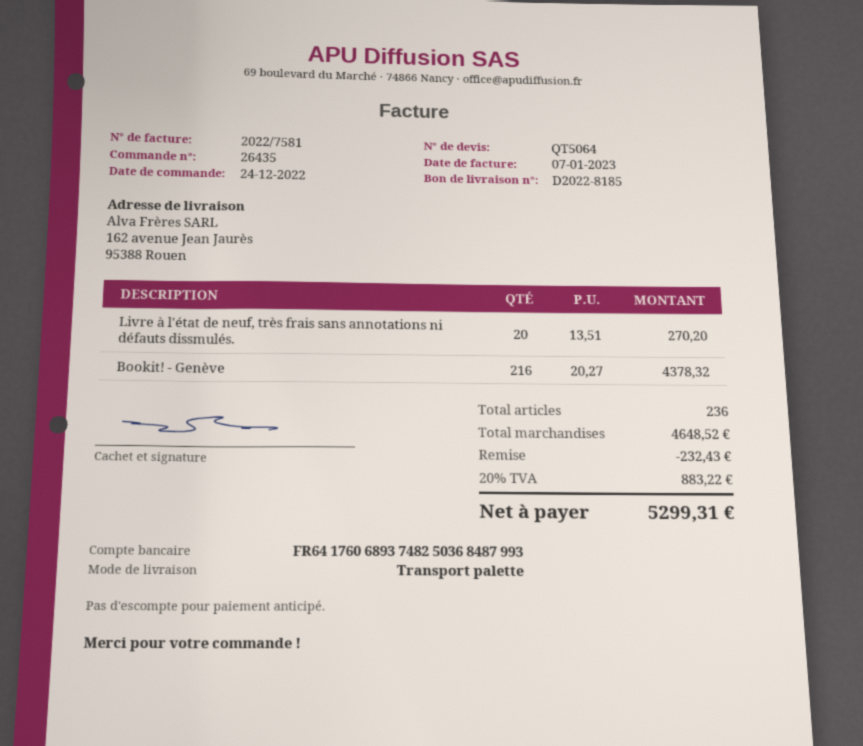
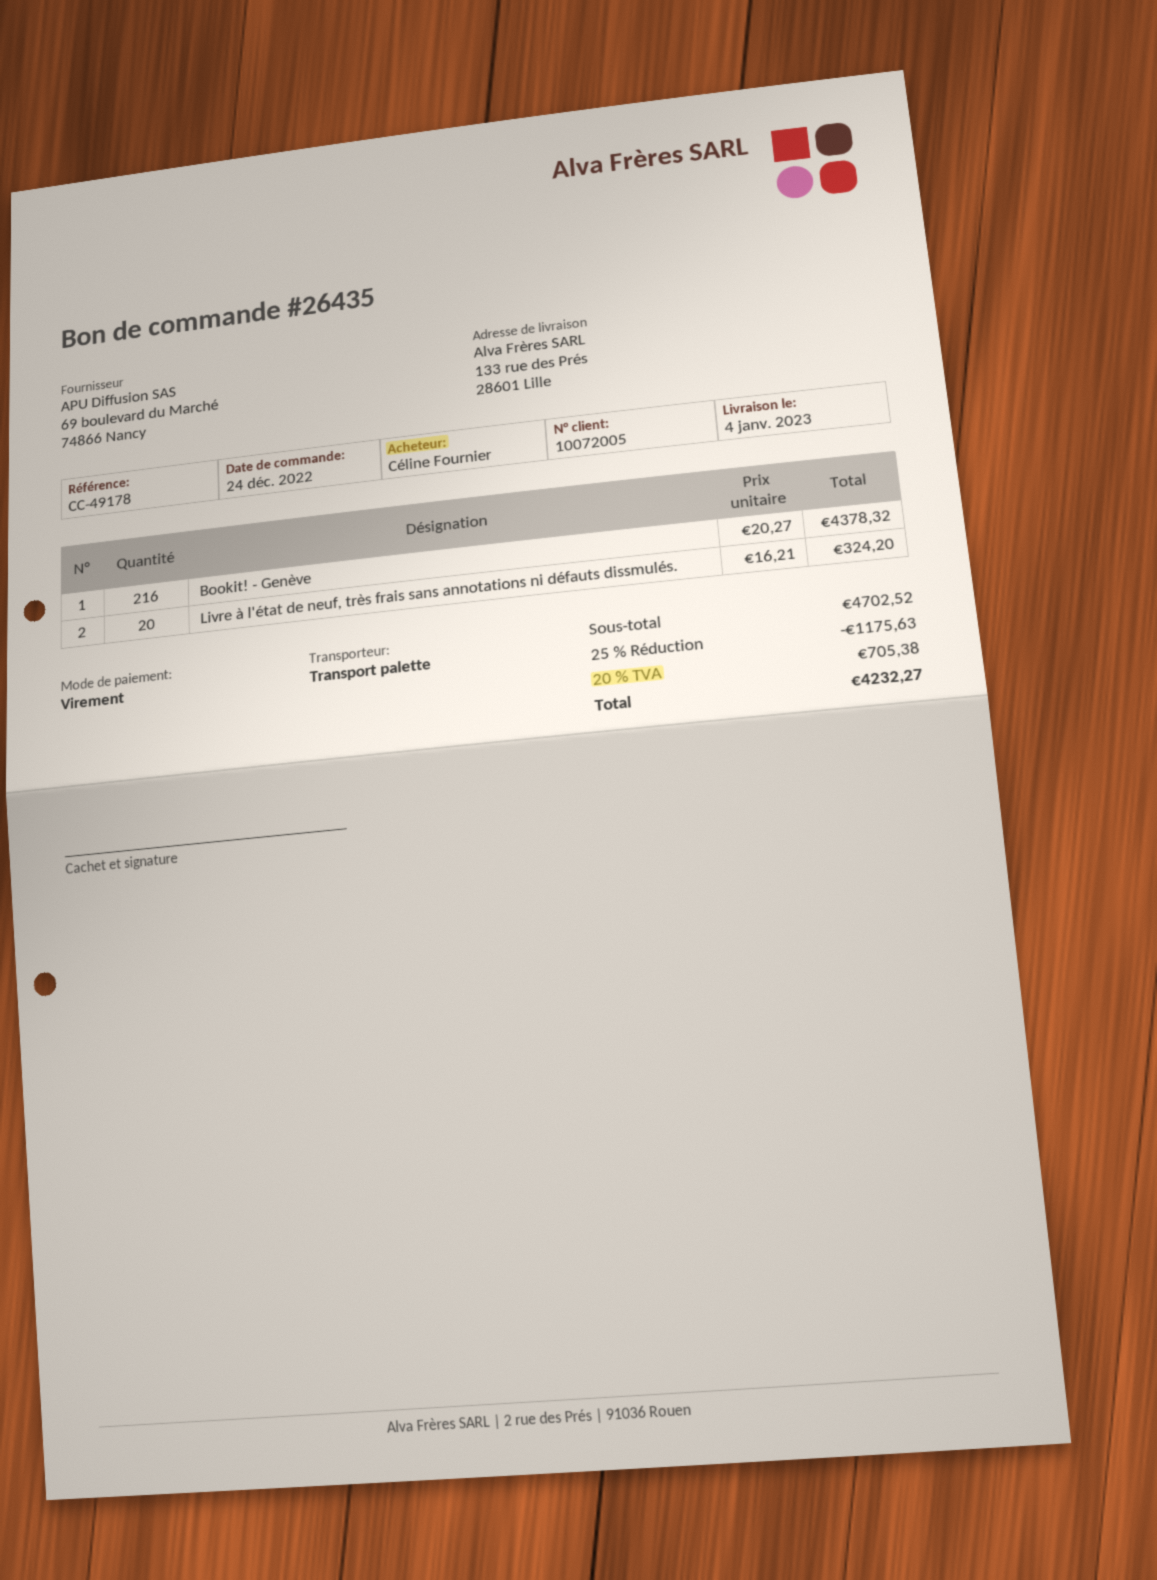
ship to: 162 avenue Jean Jaurès, 95388 Rouen -> 133 rue des Prés, 28601 Lille
Livre à l'état de neuf, très frais sans annotations ni défauts dissmulés.: 20 x 13.51 = 270.20 -> 20 x 16.21 = 324.20
subtotal: 4648.52 -> 4702.52
discount: 232.43 -> 1175.63
tax: 20% = 883.22 -> 20% = 705.38
total: 5299.31 -> 4232.27

